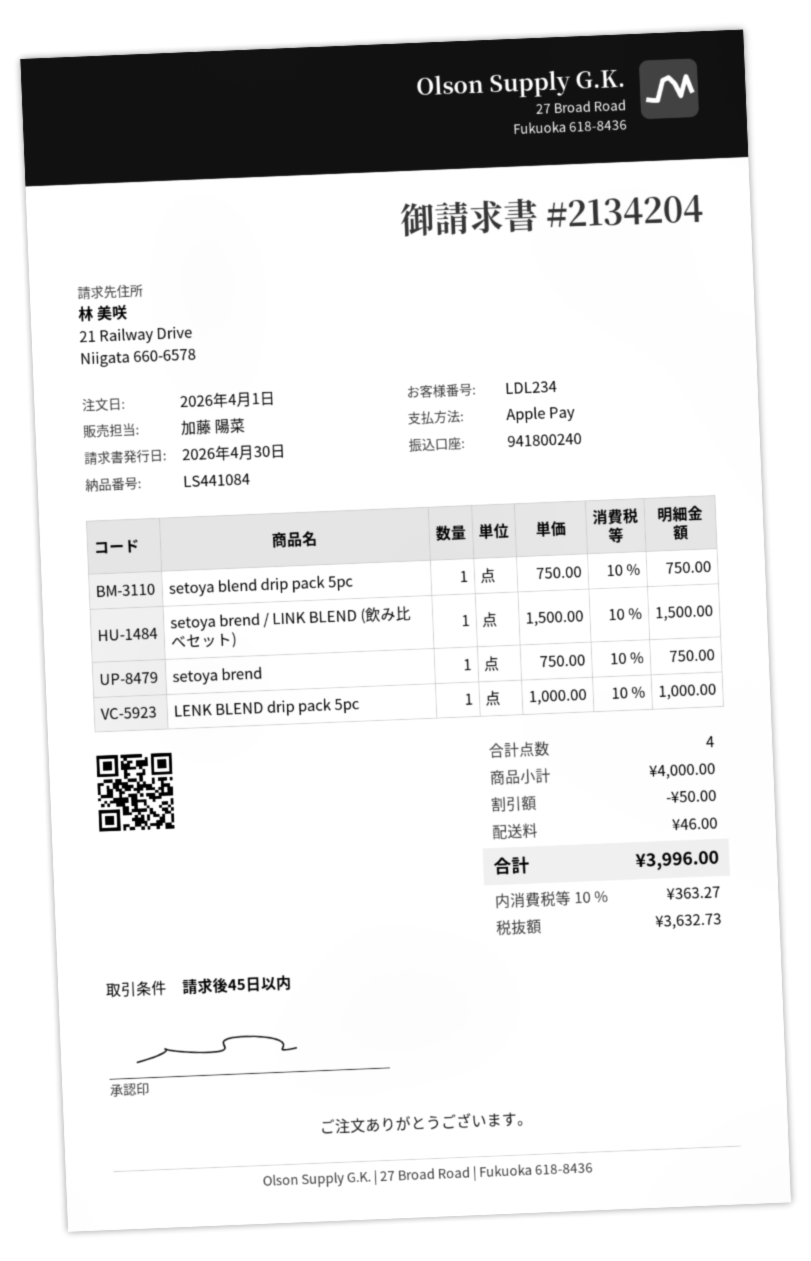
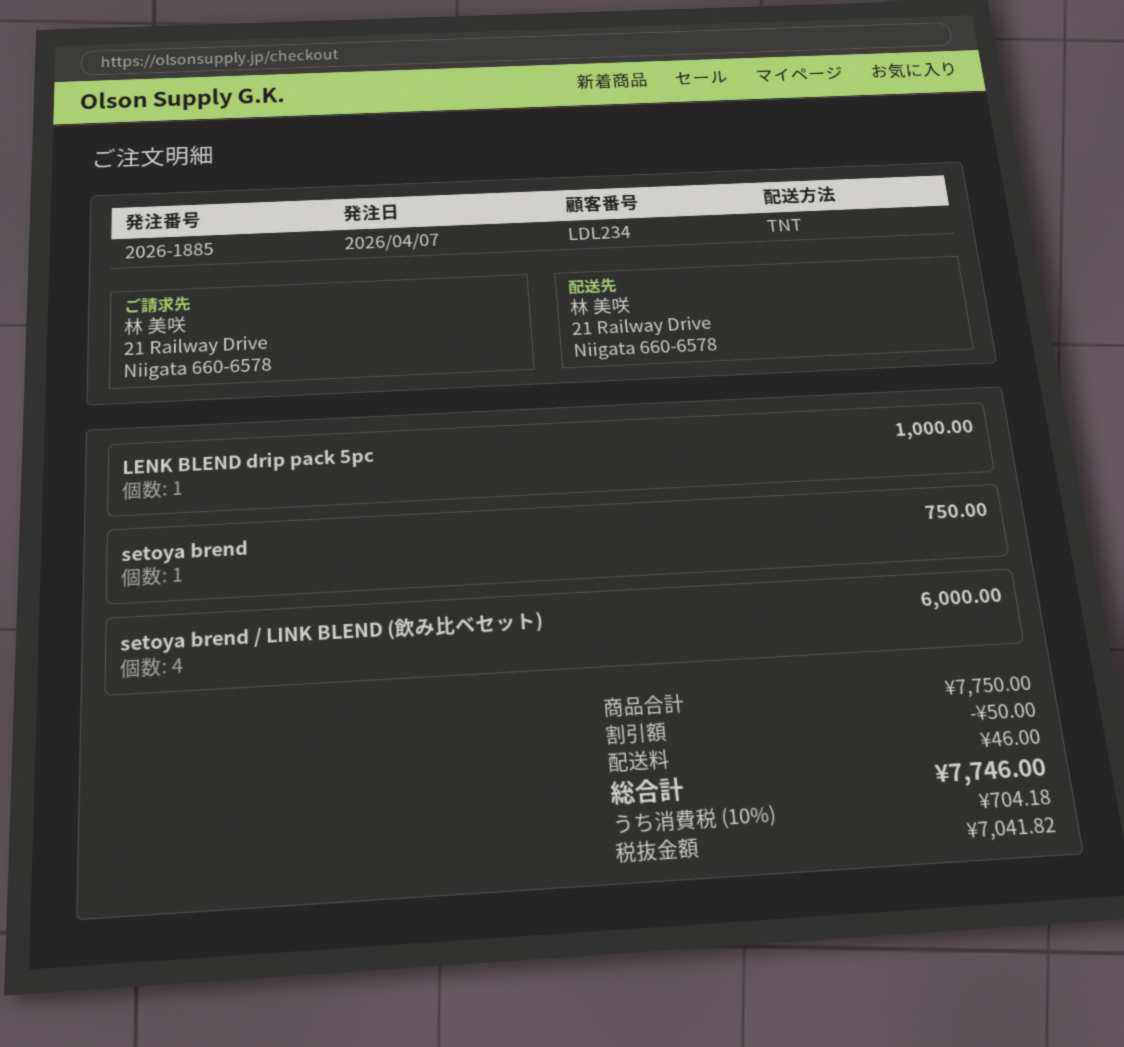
order date: 2026-04-01 -> 2026-04-07
setoya blend drip pack 5pc: 1 for 750.00 -> none
setoya brend / LINK BLEND (飲み比べセット): 1 for 1500.00 -> 4 for 6000.00
subtotal: 4000.00 -> 7750.00
net: 3632.73 -> 7041.82
tax: 10% = 363.27 -> 10% = 704.18
total: 3996.00 -> 7746.00

